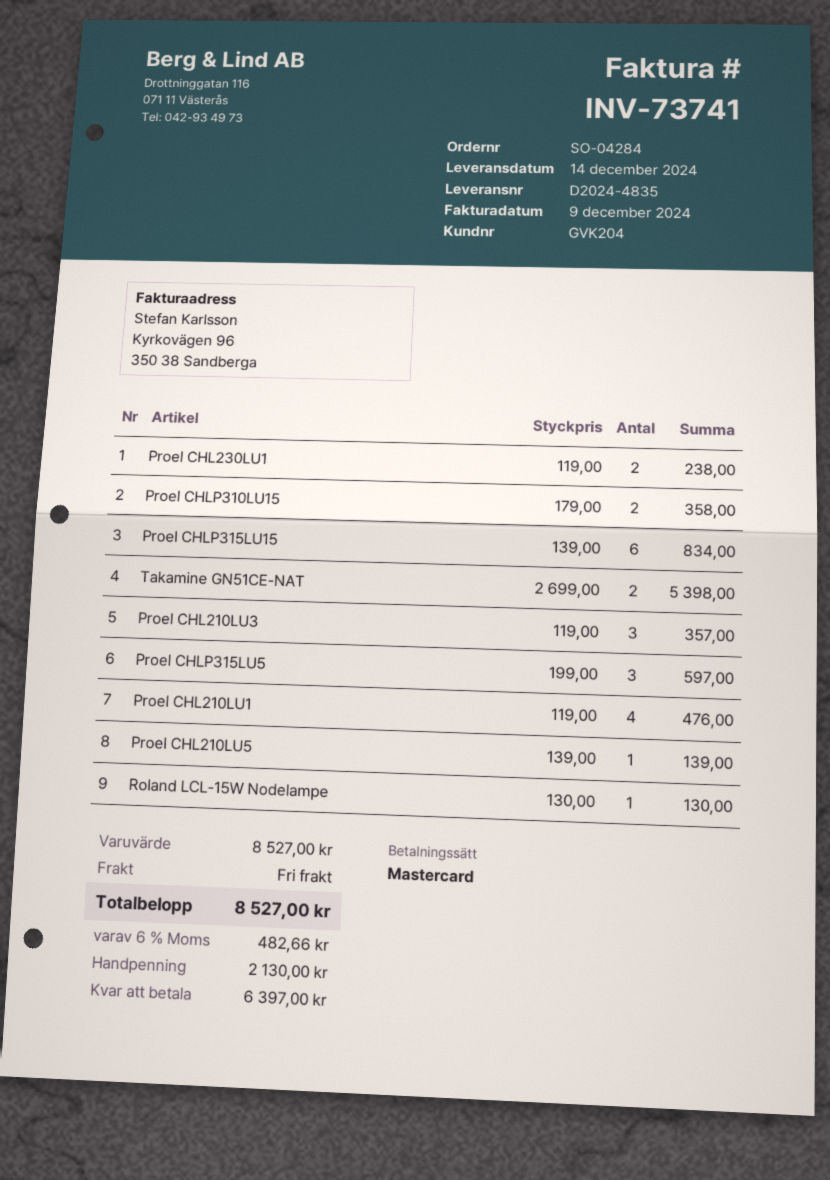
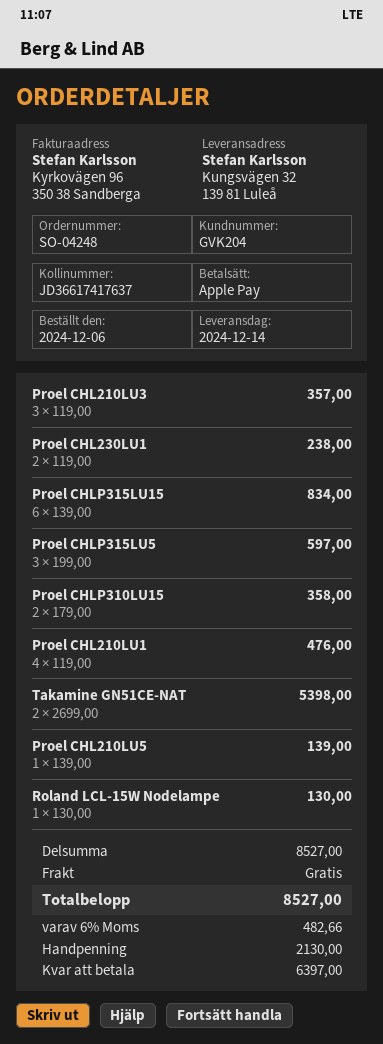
order number: SO-04284 -> SO-04248
payment method: Mastercard -> Apple Pay

